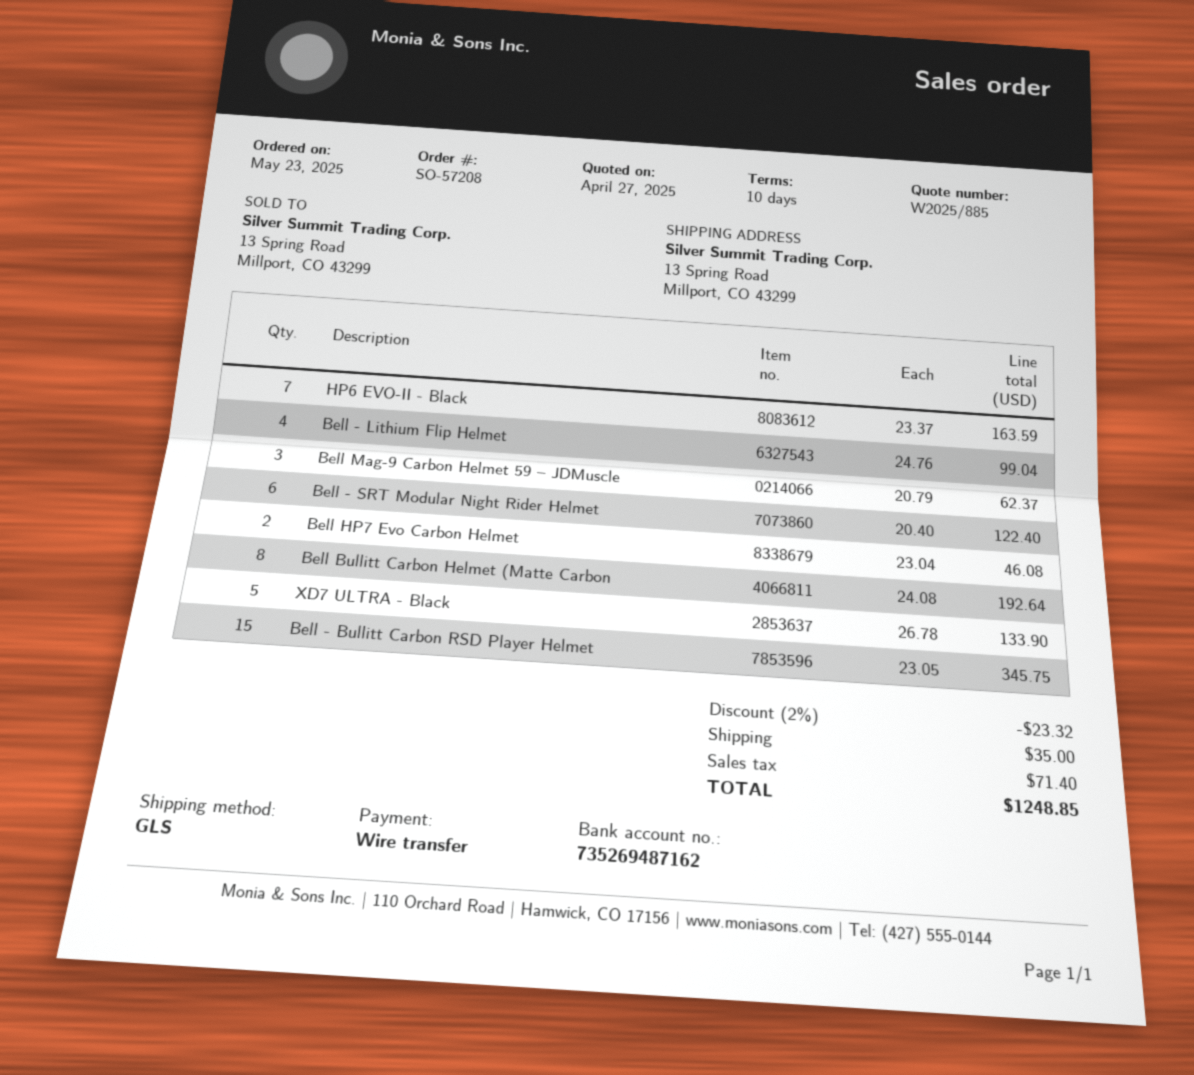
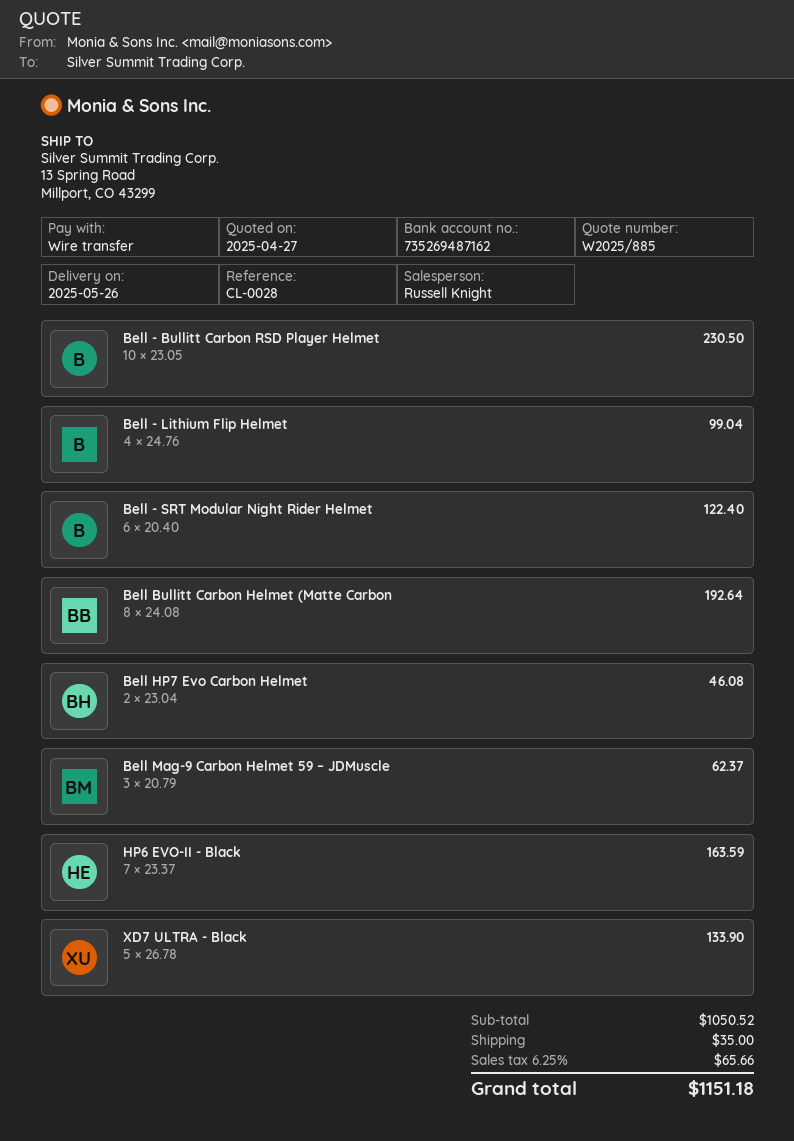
Bell - Bullitt Carbon RSD Player Helmet: 15 x 23.05 = 345.75 -> 10 x 23.05 = 230.50
discount: 2% = 23.32 -> none
tax: 71.40 -> 65.66
total: 1248.85 -> 1151.18

